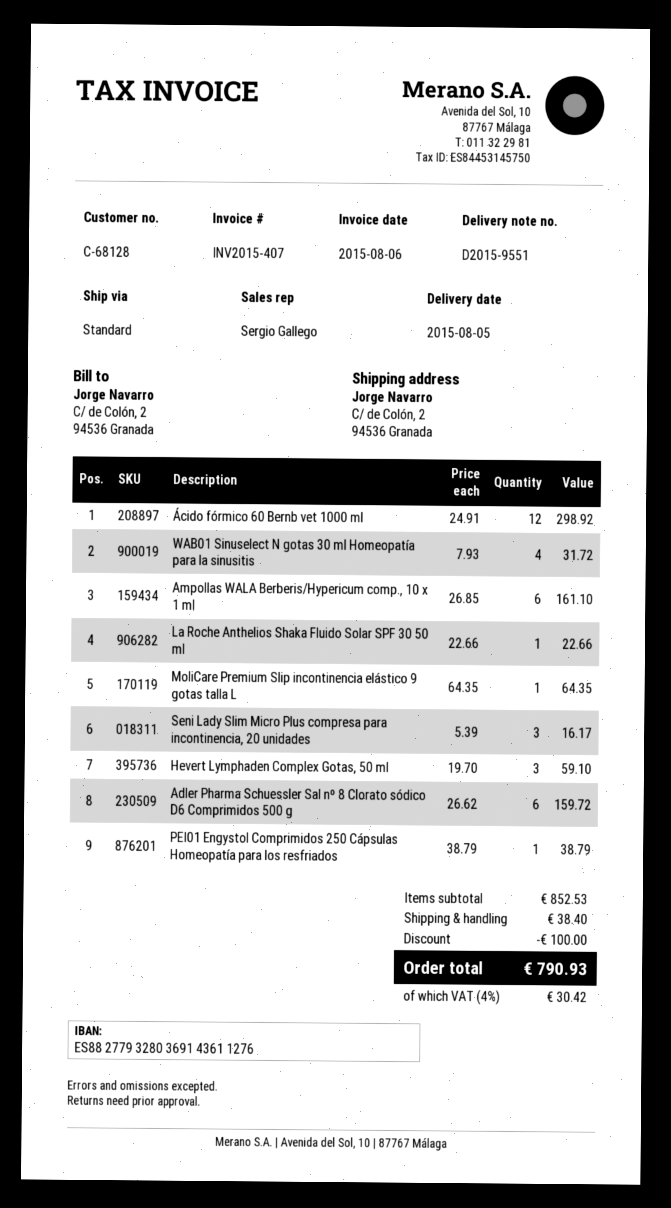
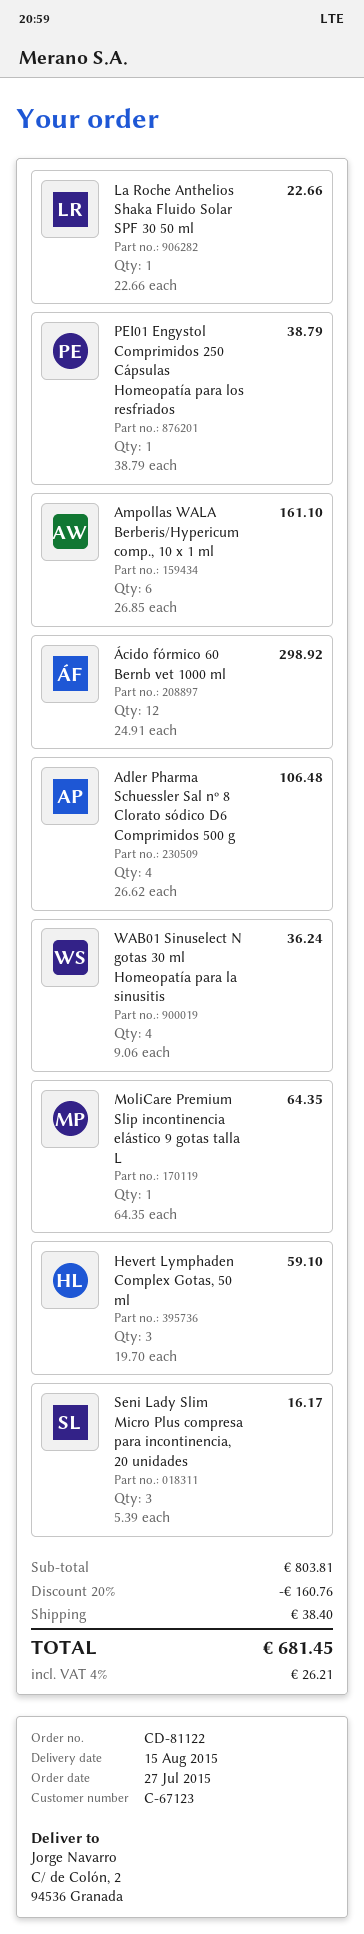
delivery date: 2015-08-05 -> 2015-08-15
customer number: C-68128 -> C-67123
WAB01 Sinuselect N gotas 30 ml Homeopatía para la sinusitis: 4 x 7.93 = 31.72 -> 4 x 9.06 = 36.24
Adler Pharma Schuessler Sal nº 8 Clorato sódico D6 Comprimidos 500 g: 6 x 26.62 = 159.72 -> 4 x 26.62 = 106.48
subtotal: 852.53 -> 803.81
discount: 100.00 -> 160.76
tax: 4% = 30.42 -> 4% = 26.21
total: 790.93 -> 681.45

